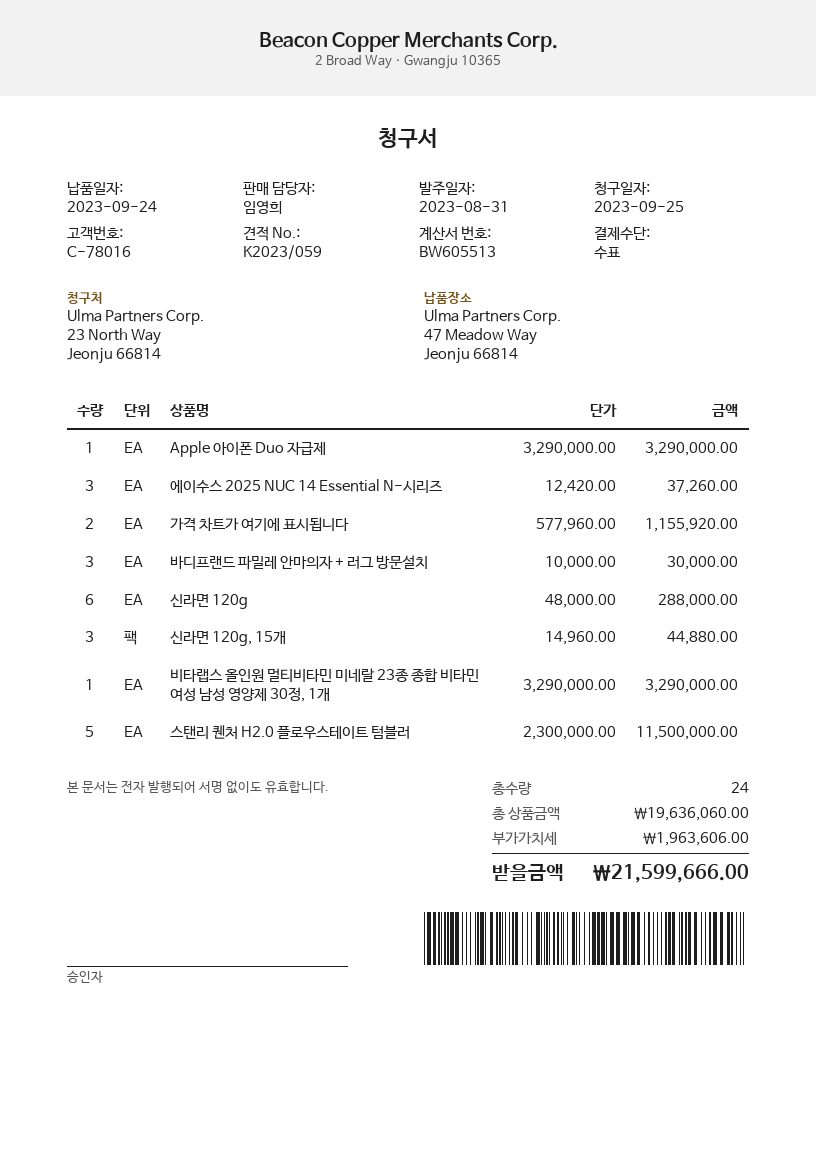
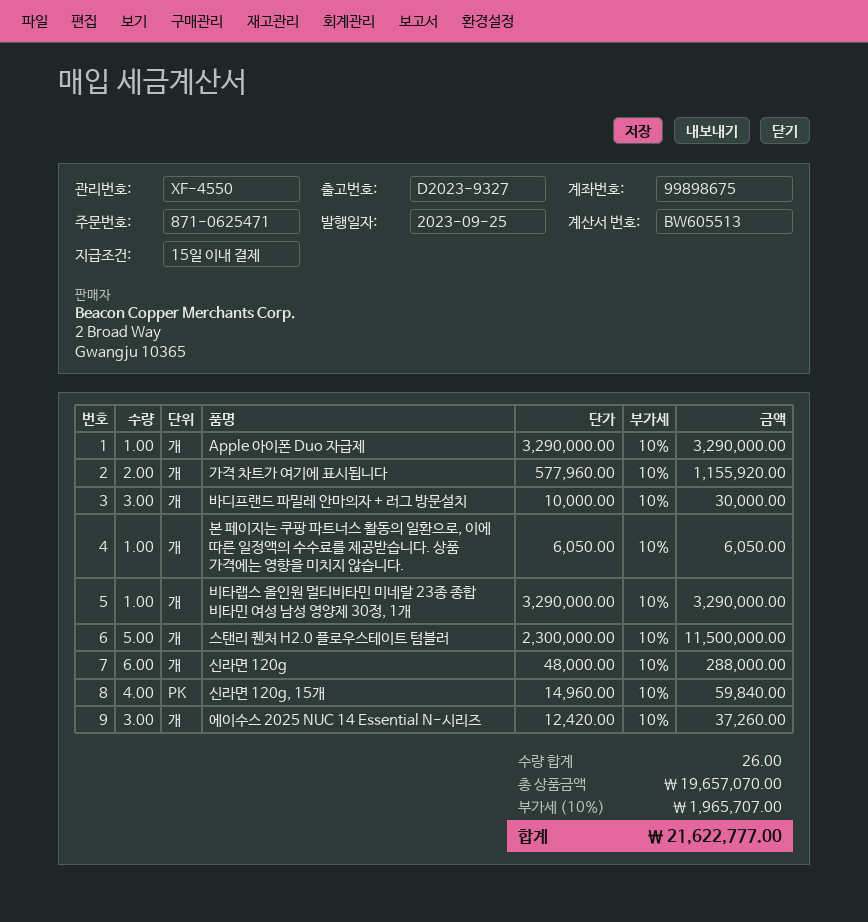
신라면 120g, 15개: 3 x 14960.00 = 44880.00 -> 4 x 14960.00 = 59840.00
본 페이지는 쿠팡 파트너스 활동의 일환으로, 이에 따른 일정액의 수수료를 제공받습니다. 상품 가격에는 영향을 미치지 않습니다.: none -> 1 x 6050.00 = 6050.00
total quantity: 24 -> 26
subtotal: 19636060.00 -> 19657070.00
tax: 1963606.00 -> 1965707.00
total: 21599666.00 -> 21622777.00

